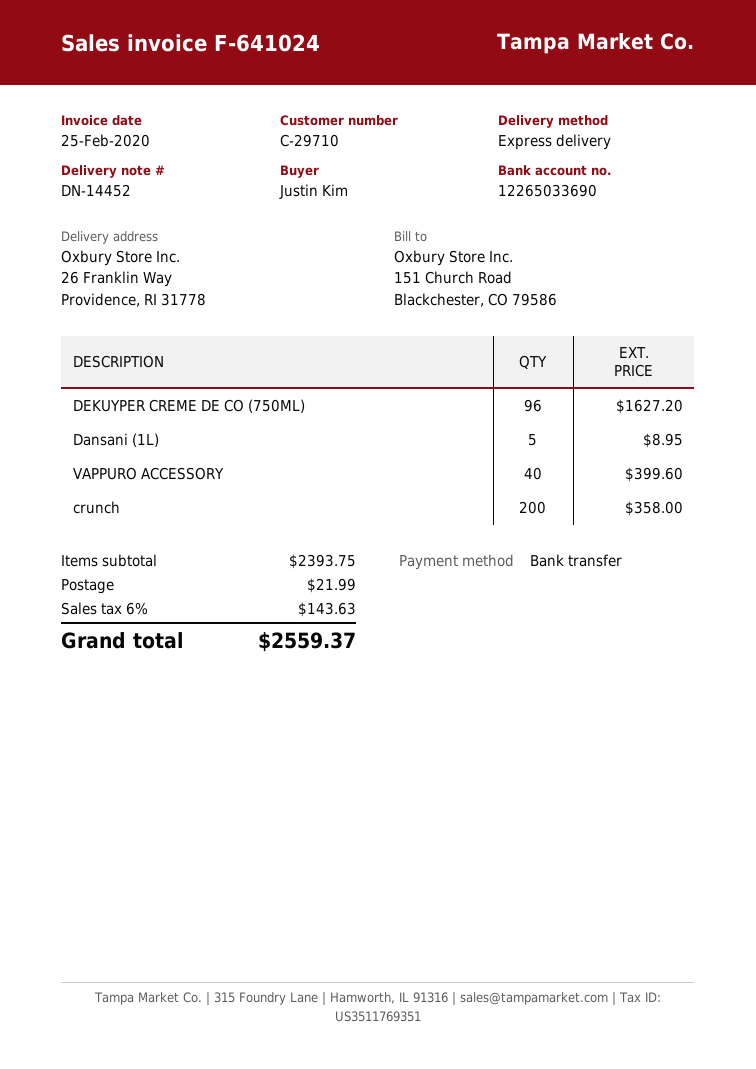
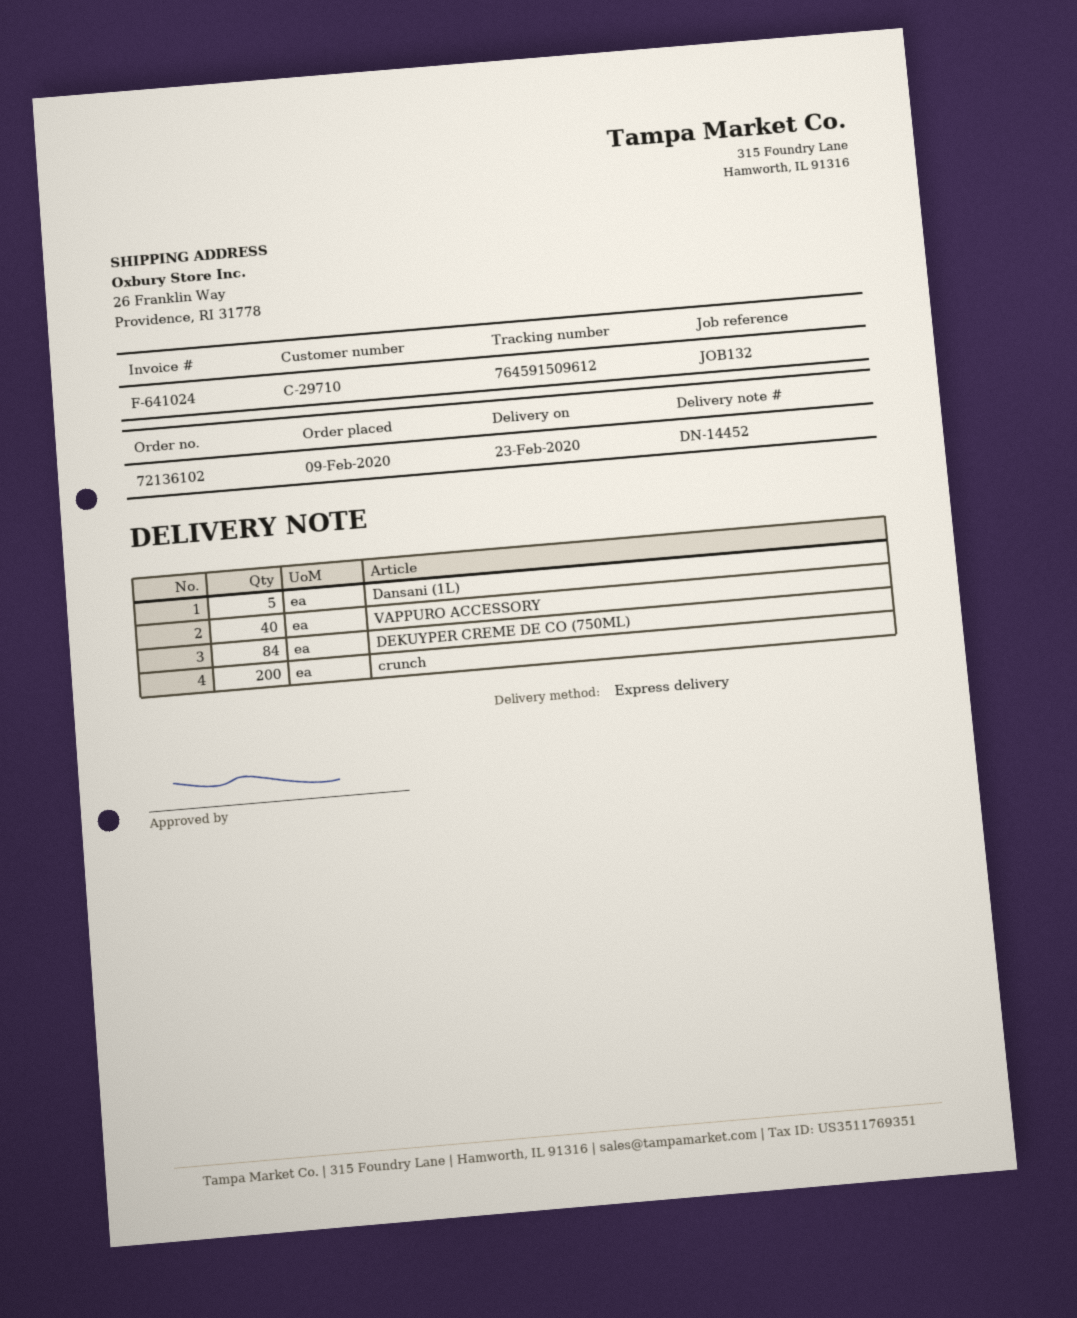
DEKUYPER CREME DE CO (750ML): 96 -> 84

